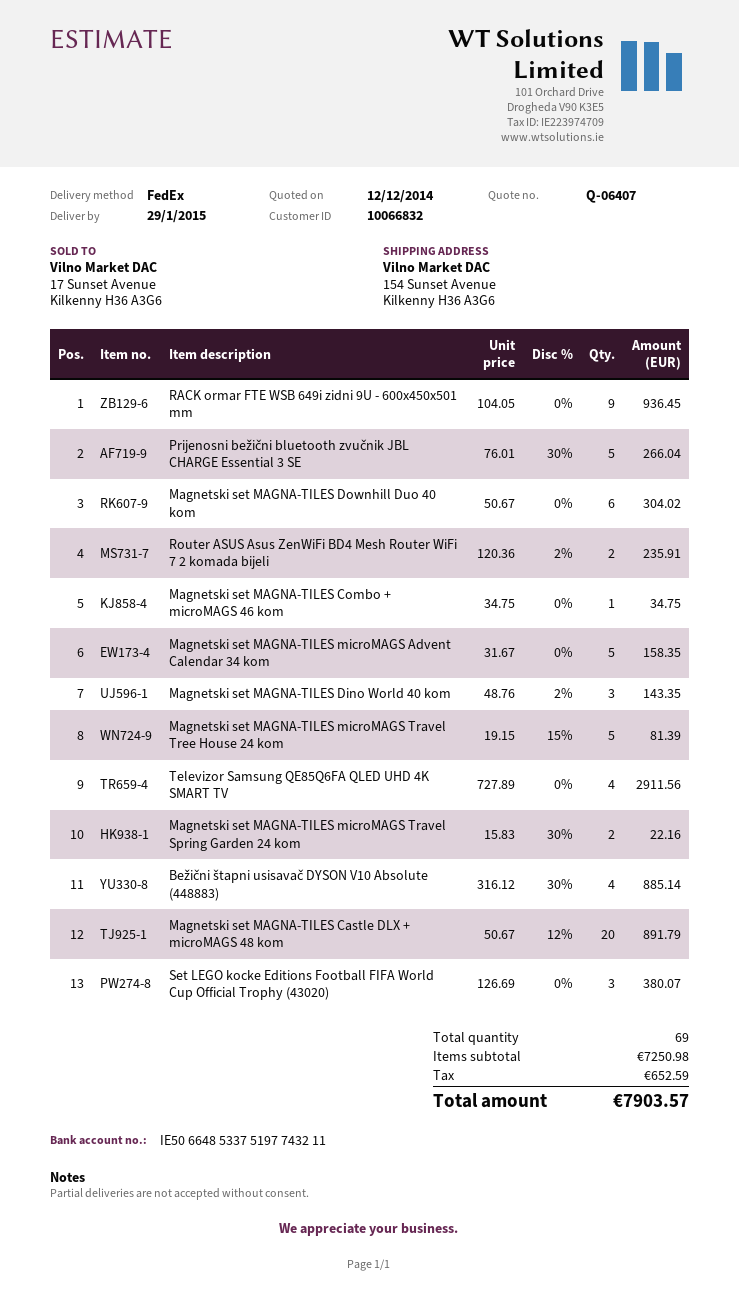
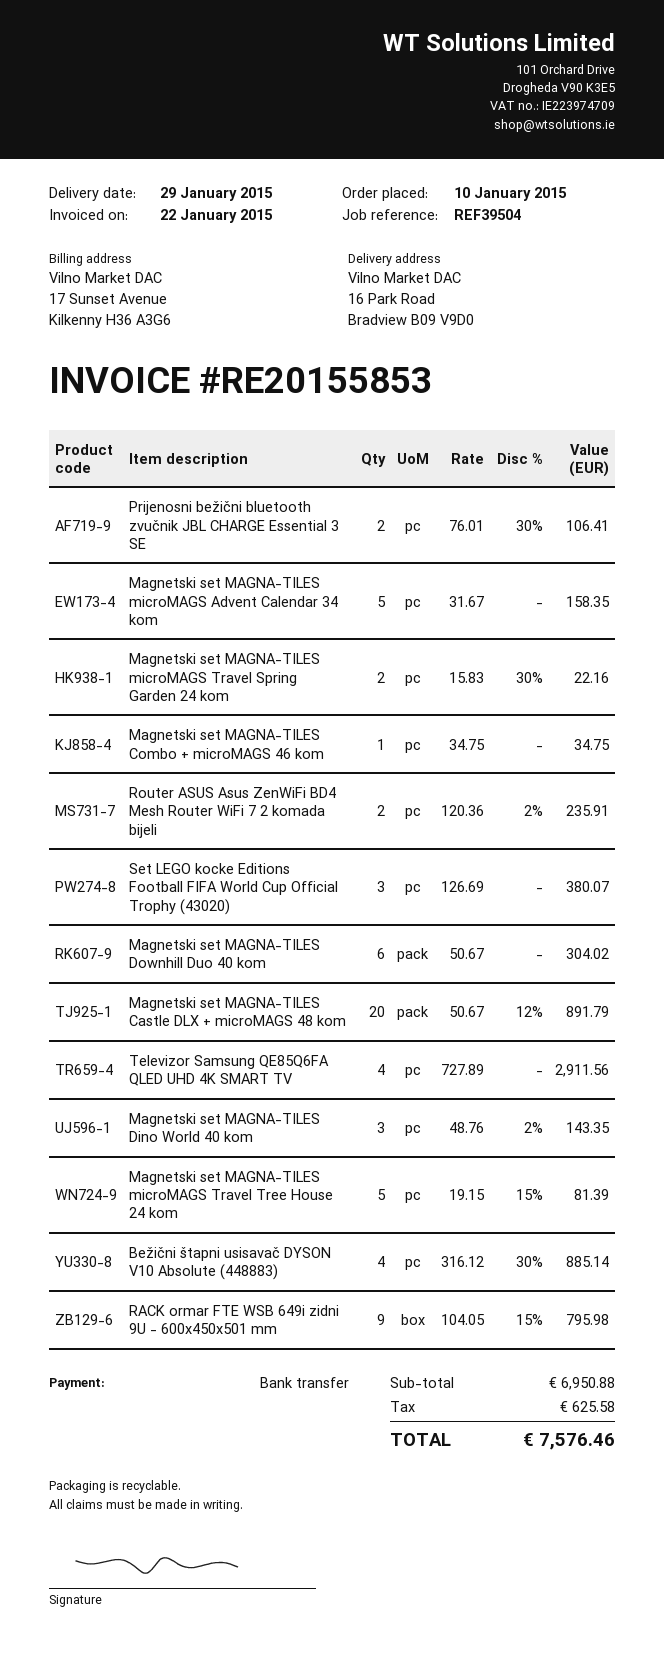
ship to: 154 Sunset Avenue, Kilkenny H36 A3G6 -> 16 Park Road, Bradview B09 V9D0
RACK ormar FTE WSB 649i zidni 9U - 600x450x501 mm: 9 x 104.05 = 936.45 -> 9 x 104.05 - 15% = 795.98
Prijenosni bežični bluetooth zvučnik JBL CHARGE Essential 3 SE: 5 x 76.01 - 30% = 266.04 -> 2 x 76.01 - 30% = 106.41
subtotal: 7250.98 -> 6950.88
tax: 652.59 -> 625.58
total: 7903.57 -> 7576.46

